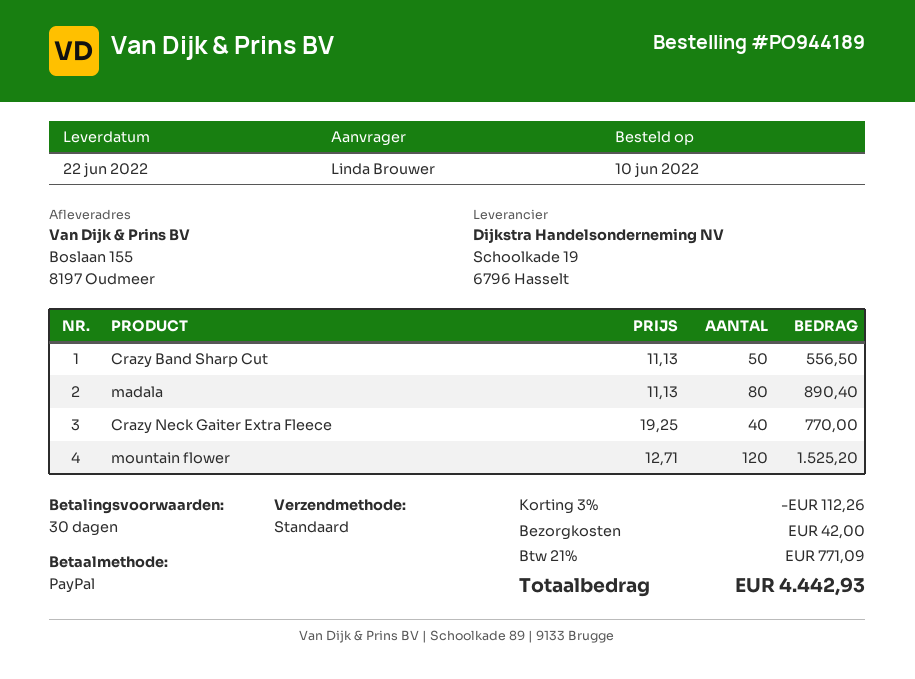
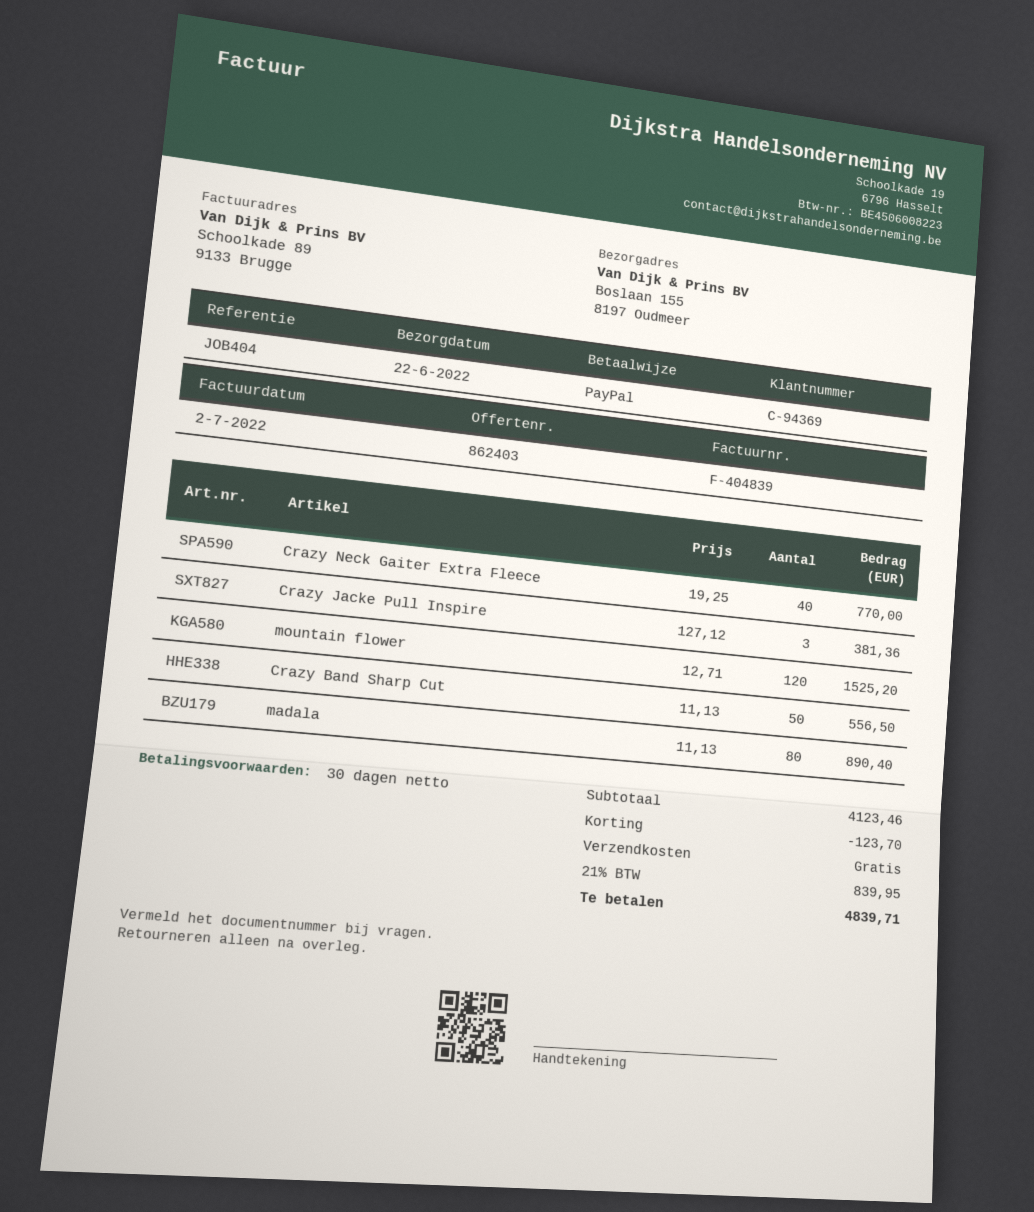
Crazy Jacke Pull Inspire: none -> 3 x 127.12 = 381.36
discount: 112.26 -> 123.70
shipping: 42.00 -> 0.00
tax: 21% = 771.09 -> 21% = 839.95
total: 4442.93 -> 4839.71

